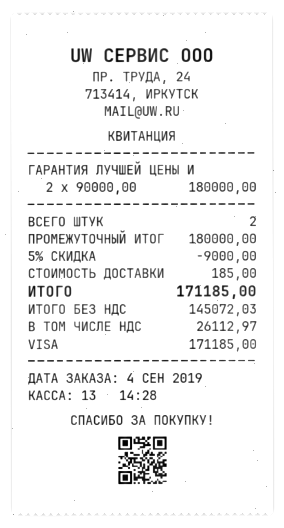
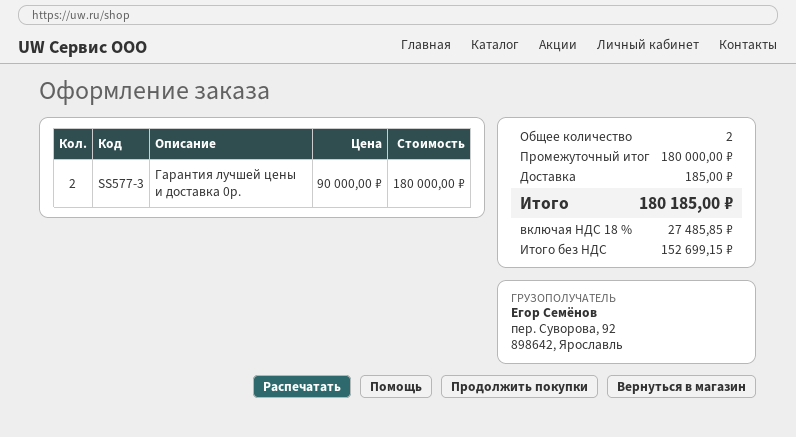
discount: 5% = 9000.00 -> none
net: 145072.03 -> 152699.15
tax: 26112.97 -> 27485.85
total: 171185.00 -> 180185.00

